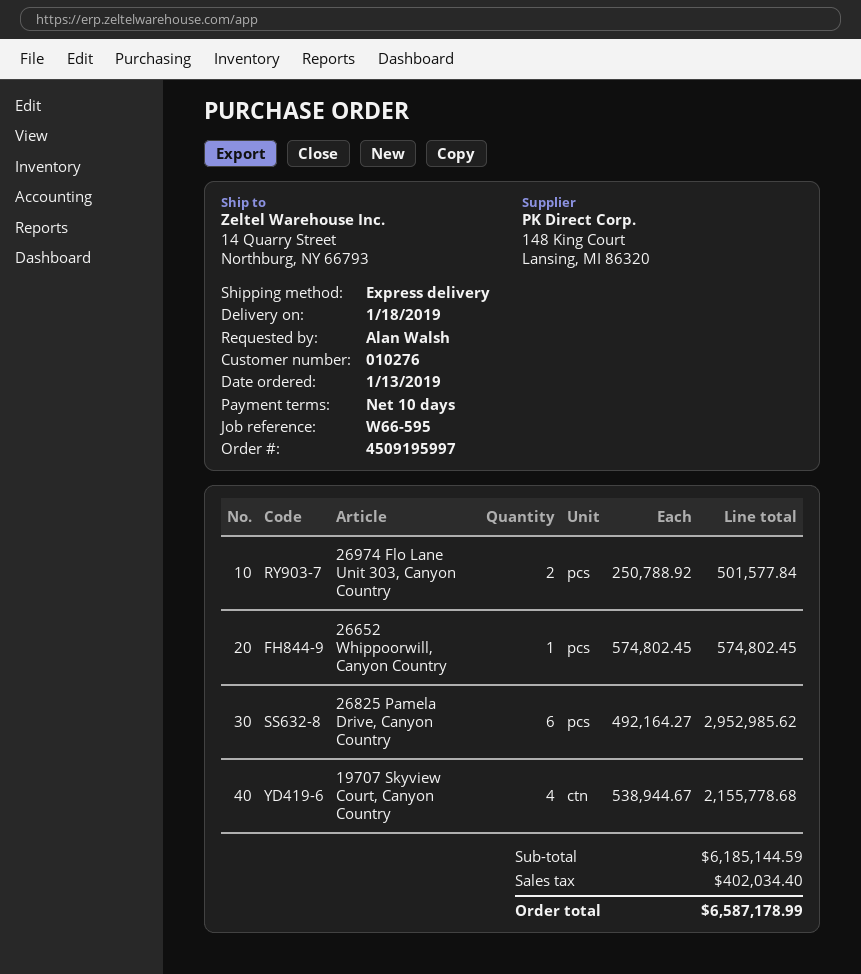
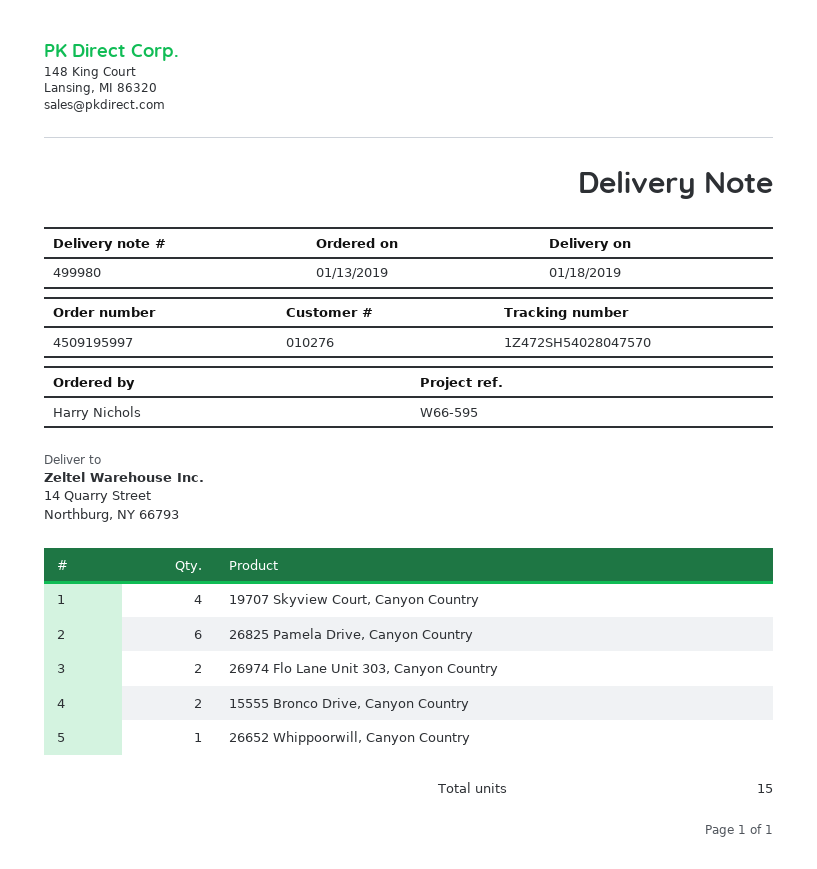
ordered by: Alan Walsh -> Harry Nichols
15555 Bronco Drive, Canyon Country: none -> 2

